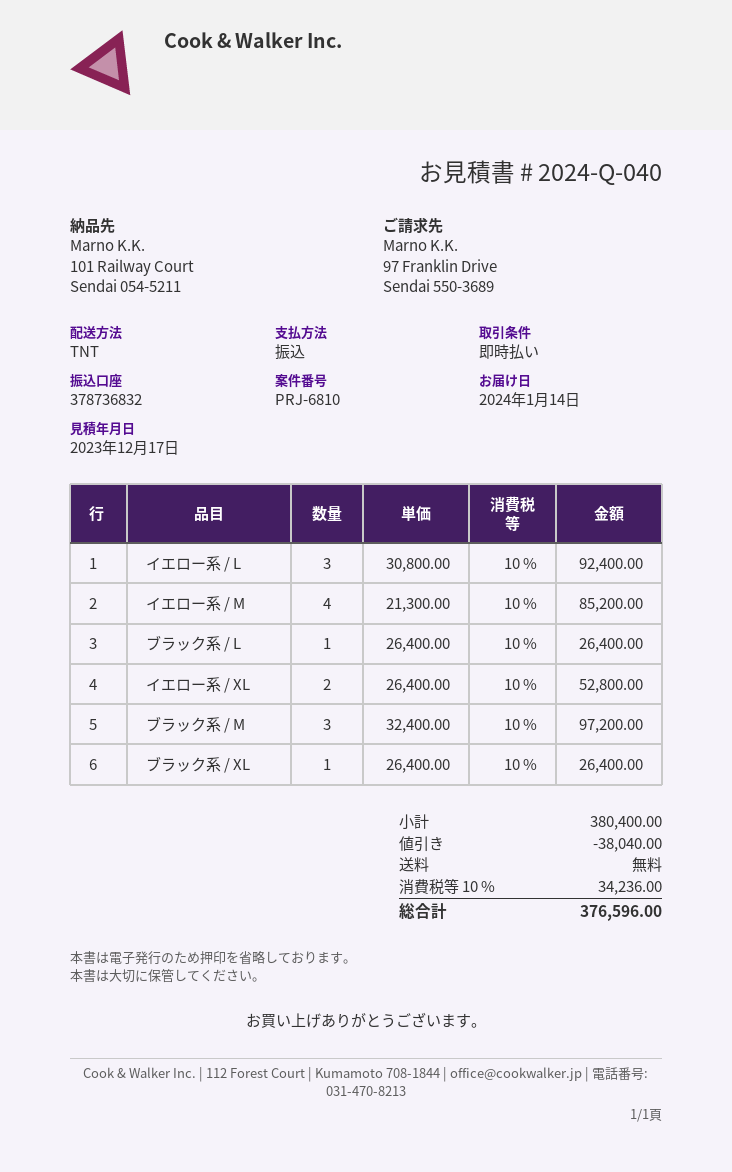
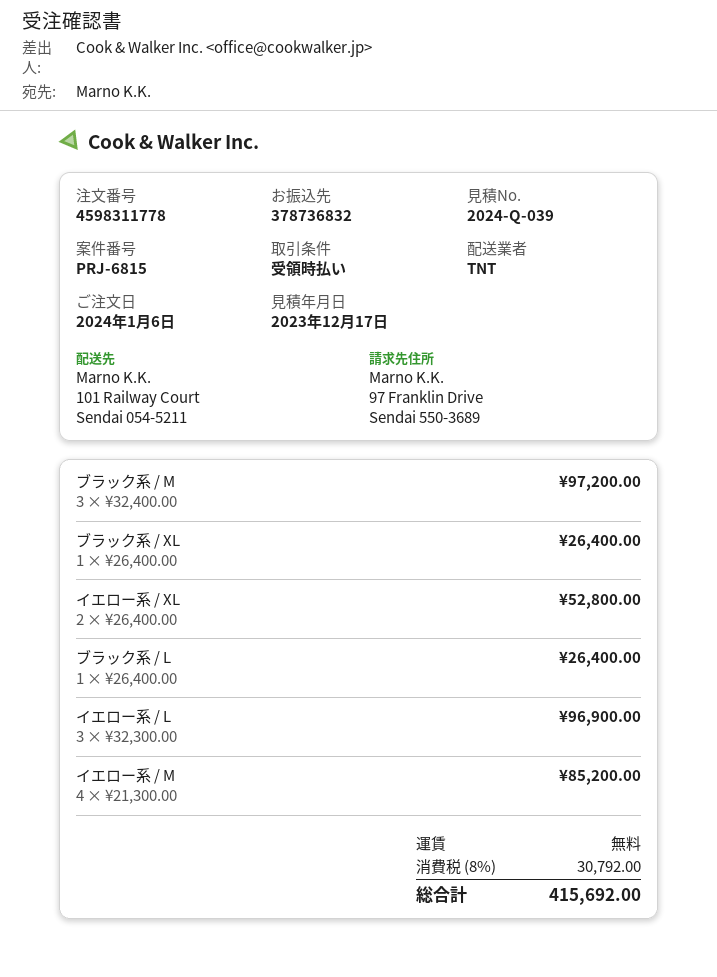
quote number: 2024-Q-040 -> 2024-Q-039
reference: PRJ-6810 -> PRJ-6815
イエロー系 / L: 3 x 30800.00 = 92400.00 -> 3 x 32300.00 = 96900.00
discount: 38040.00 -> none
tax: 10% = 34236.00 -> 8% = 30792.00
total: 376596.00 -> 415692.00

